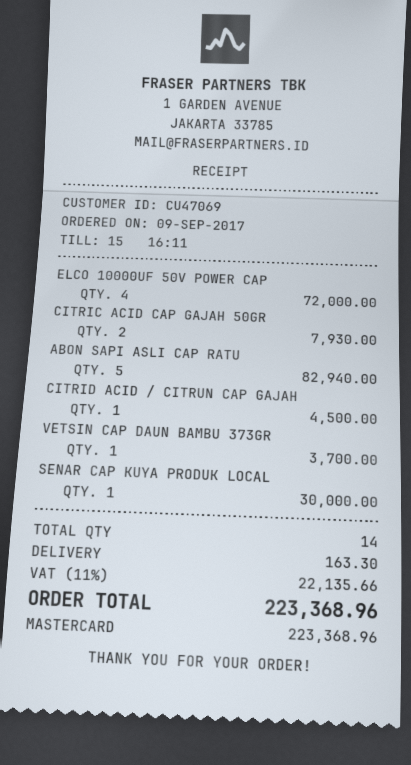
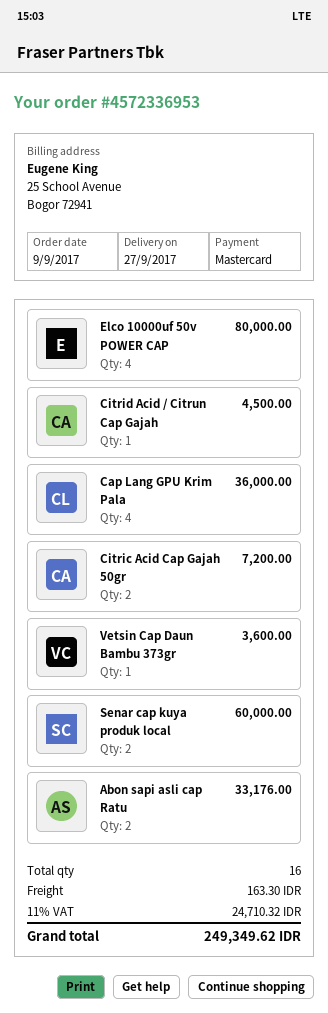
ELCO 10000UF 50V POWER CAP: 4 for 72000.00 -> 4 for 80000.00
CITRIC ACID CAP GAJAH 50GR: 2 for 7930.00 -> 2 for 7200.00
ABON SAPI ASLI CAP RATU: 5 for 82940.00 -> 2 for 33176.00
VETSIN CAP DAUN BAMBU 373GR: 1 for 3700.00 -> 1 for 3600.00
SENAR CAP KUYA PRODUK LOCAL: 1 for 30000.00 -> 2 for 60000.00
Cap Lang GPU Krim Pala: none -> 4 for 36000.00
total quantity: 14 -> 16
tax: 11% = 22135.66 -> 11% = 24710.32
total: 223368.96 -> 249349.62

